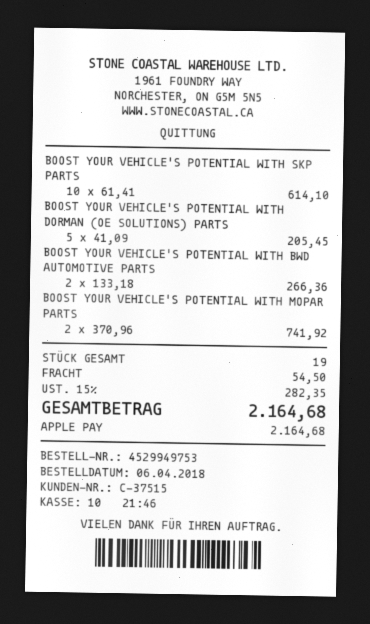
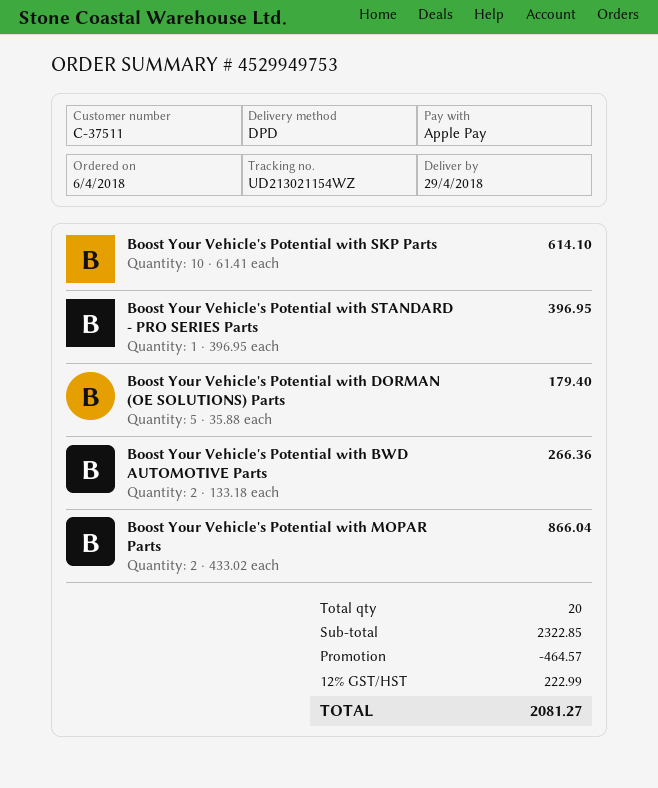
customer number: C-37515 -> C-37511
BOOST YOUR VEHICLE'S POTENTIAL WITH DORMAN (OE SOLUTIONS) PARTS: 5 x 41.09 = 205.45 -> 5 x 35.88 = 179.40
BOOST YOUR VEHICLE'S POTENTIAL WITH MOPAR PARTS: 2 x 370.96 = 741.92 -> 2 x 433.02 = 866.04
Boost Your Vehicle's Potential with STANDARD - PRO SERIES Parts: none -> 1 x 396.95 = 396.95
total quantity: 19 -> 20
discount: none -> 464.57
shipping: 54.50 -> none
tax: 15% = 282.35 -> 12% = 222.99
total: 2164.68 -> 2081.27

